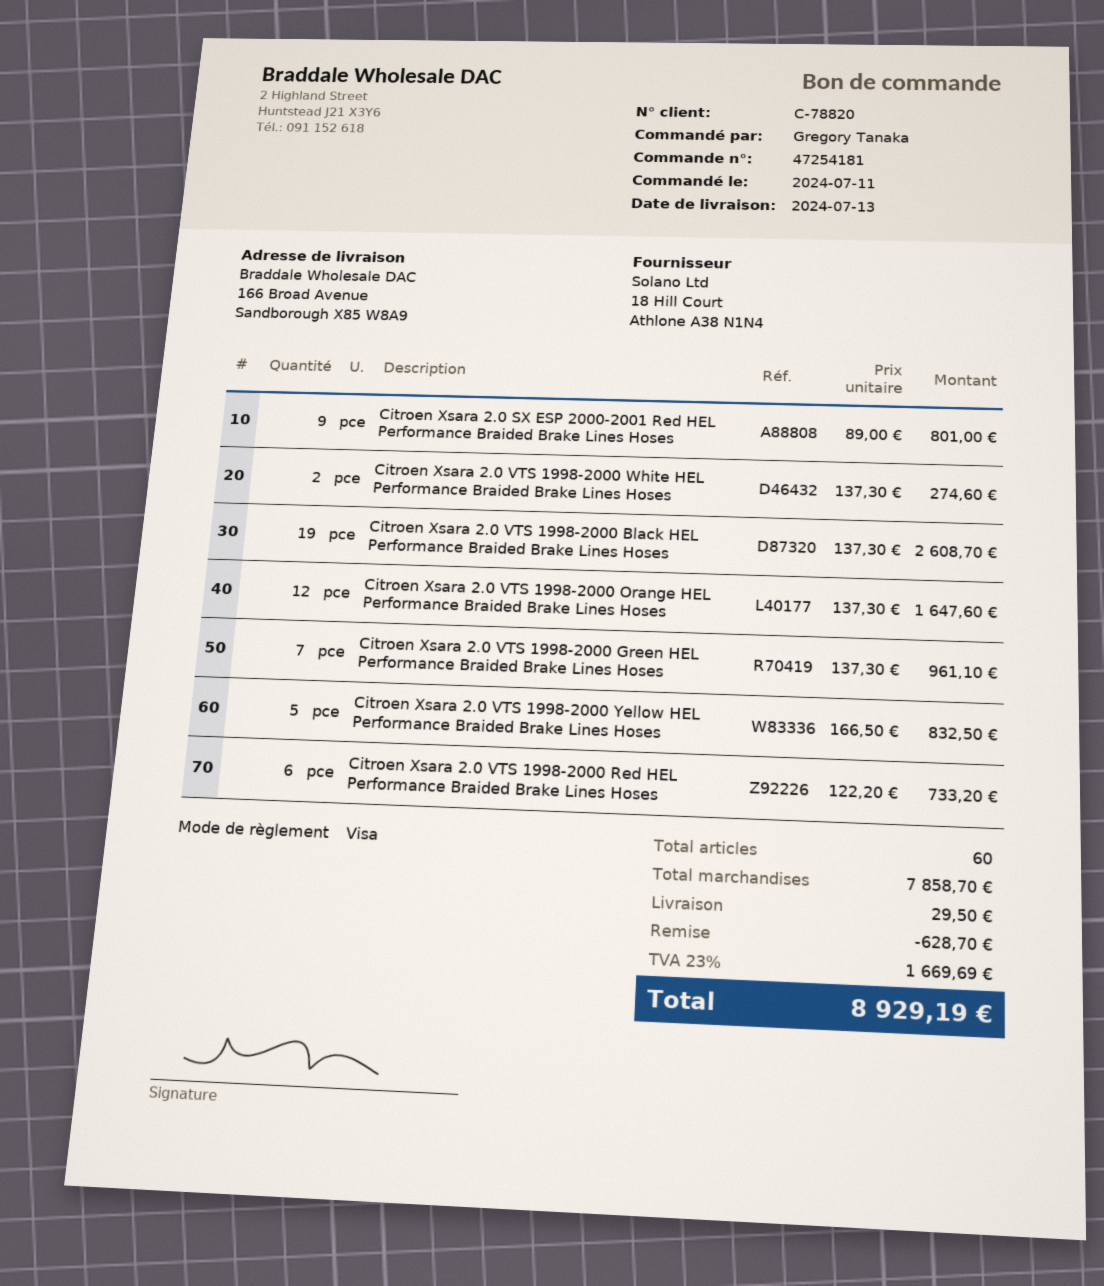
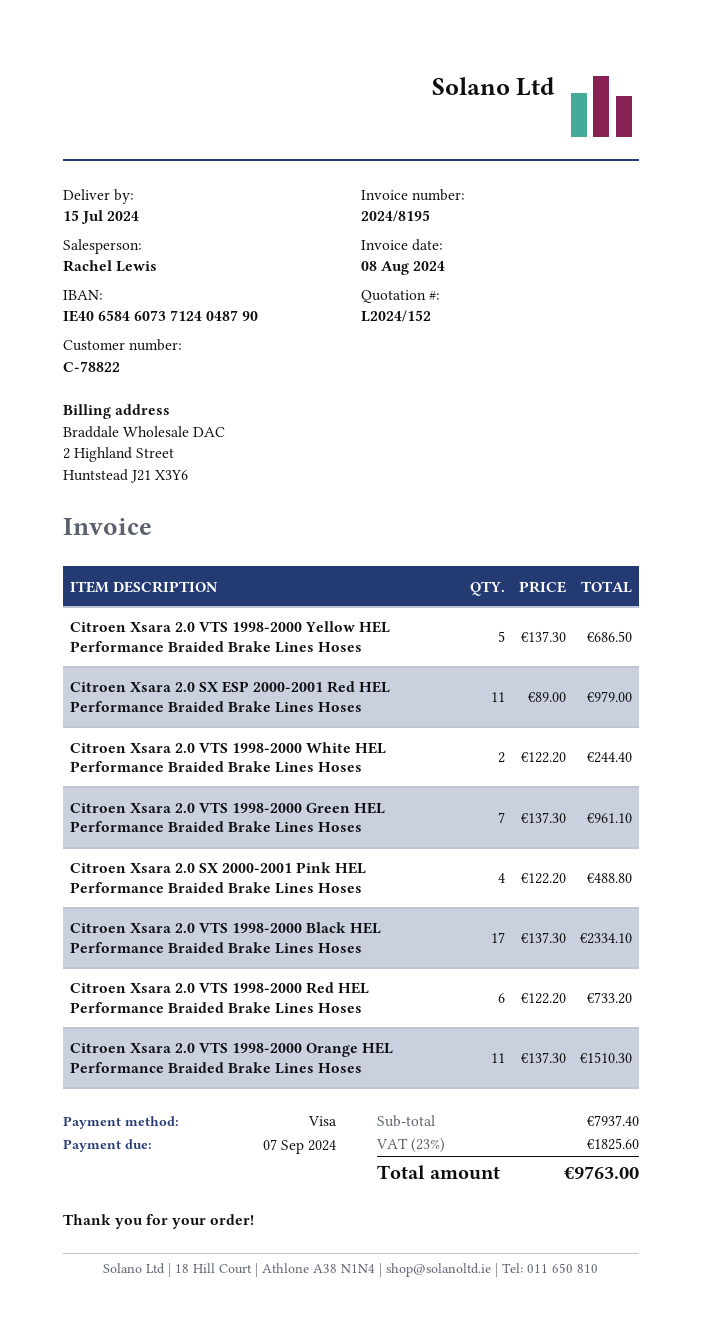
delivery date: 2024-07-13 -> 2024-07-15
customer number: C-78820 -> C-78822
Citroen Xsara 2.0 SX ESP 2000-2001 Red HEL Performance Braided Brake Lines Hoses: 9 x 89.00 = 801.00 -> 11 x 89.00 = 979.00
Citroen Xsara 2.0 VTS 1998-2000 White HEL Performance Braided Brake Lines Hoses: 2 x 137.30 = 274.60 -> 2 x 122.20 = 244.40
Citroen Xsara 2.0 VTS 1998-2000 Black HEL Performance Braided Brake Lines Hoses: 19 x 137.30 = 2608.70 -> 17 x 137.30 = 2334.10
Citroen Xsara 2.0 VTS 1998-2000 Orange HEL Performance Braided Brake Lines Hoses: 12 x 137.30 = 1647.60 -> 11 x 137.30 = 1510.30
Citroen Xsara 2.0 VTS 1998-2000 Yellow HEL Performance Braided Brake Lines Hoses: 5 x 166.50 = 832.50 -> 5 x 137.30 = 686.50
Citroen Xsara 2.0 SX 2000-2001 Pink HEL Performance Braided Brake Lines Hoses: none -> 4 x 122.20 = 488.80
subtotal: 7858.70 -> 7937.40
discount: 628.70 -> none
shipping: 29.50 -> none
tax: 23% = 1669.69 -> 23% = 1825.60
total: 8929.19 -> 9763.00

